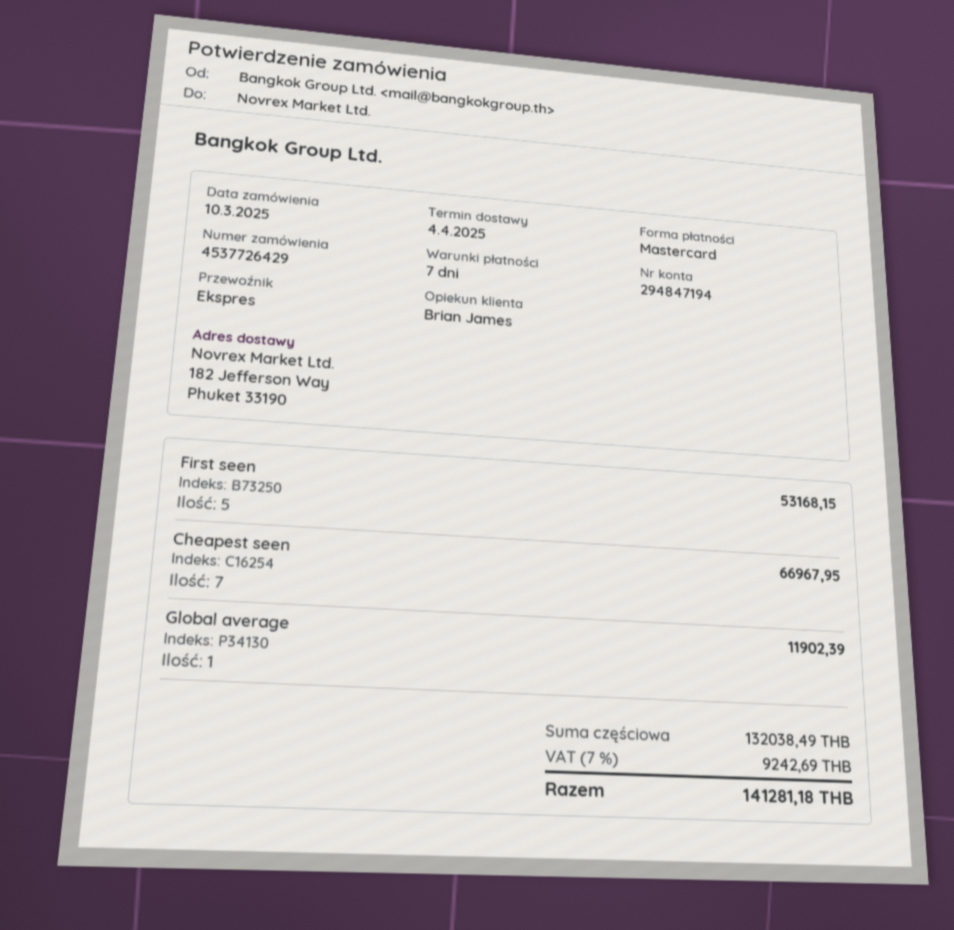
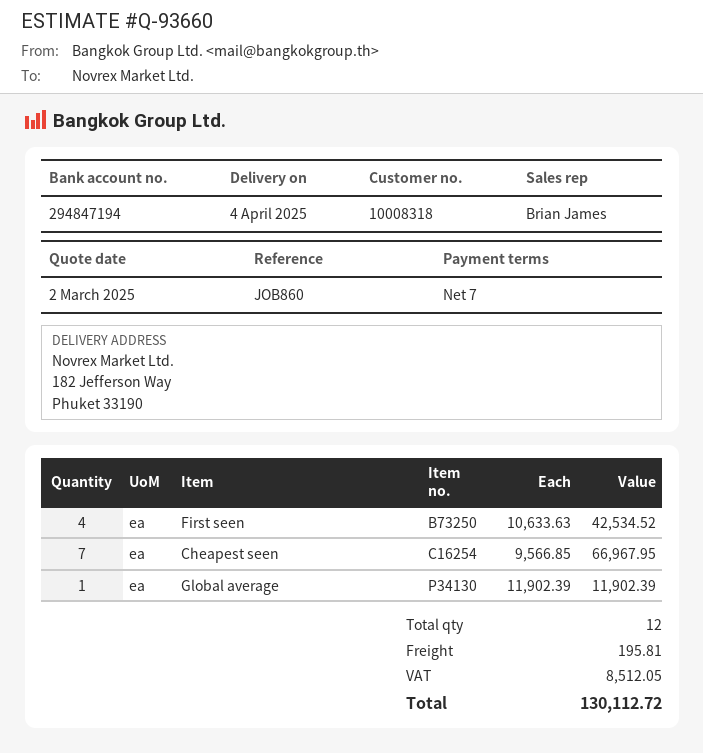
First seen: 5 for 53168.15 -> 4 for 42534.52
shipping: none -> 195.81
tax: 9242.69 -> 8512.05
total: 141281.18 -> 130112.72

